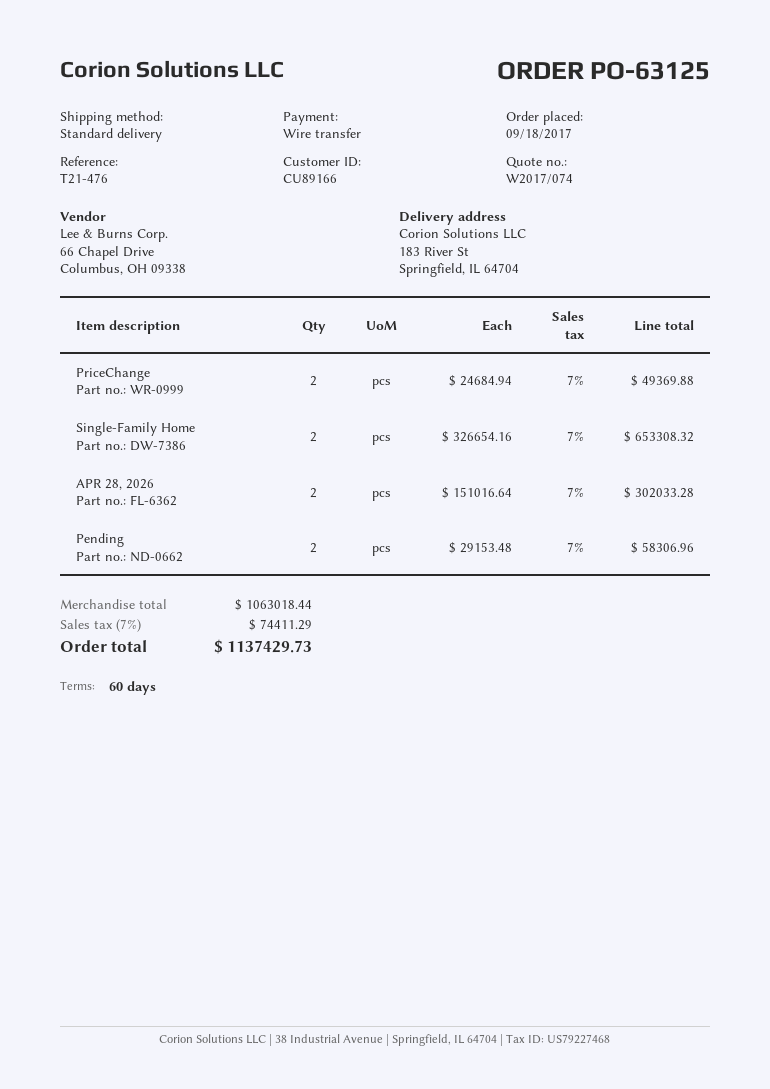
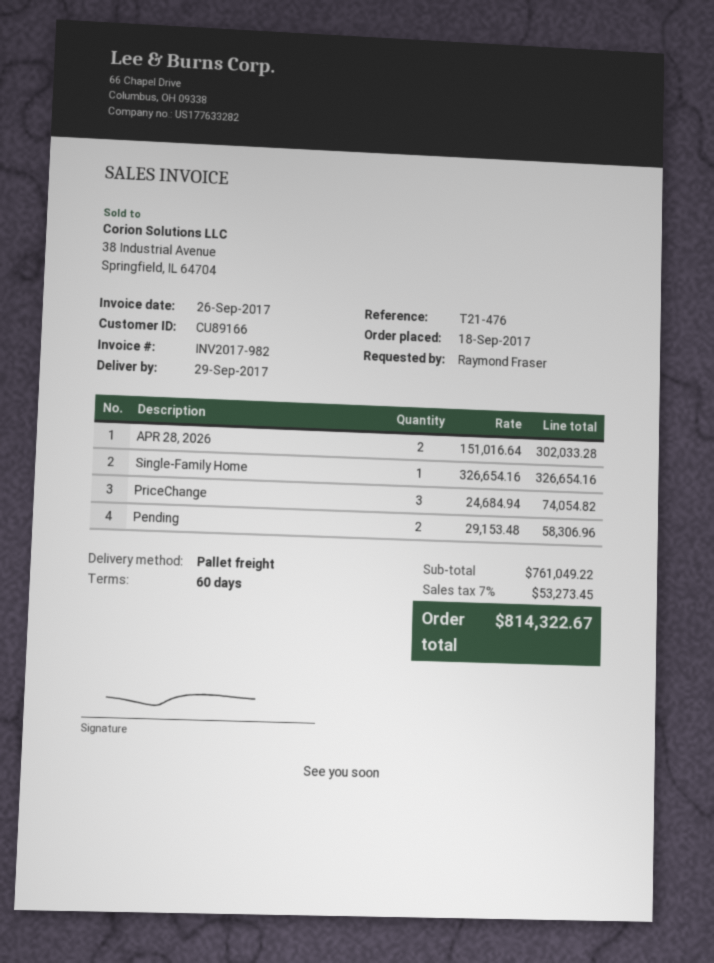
shipping method: standard -> pallet freight
PriceChange: 2 x 24684.94 = 49369.88 -> 3 x 24684.94 = 74054.82
Single-Family Home: 2 x 326654.16 = 653308.32 -> 1 x 326654.16 = 326654.16
subtotal: 1063018.44 -> 761049.22
tax: 7% = 74411.29 -> 7% = 53273.45
total: 1137429.73 -> 814322.67

